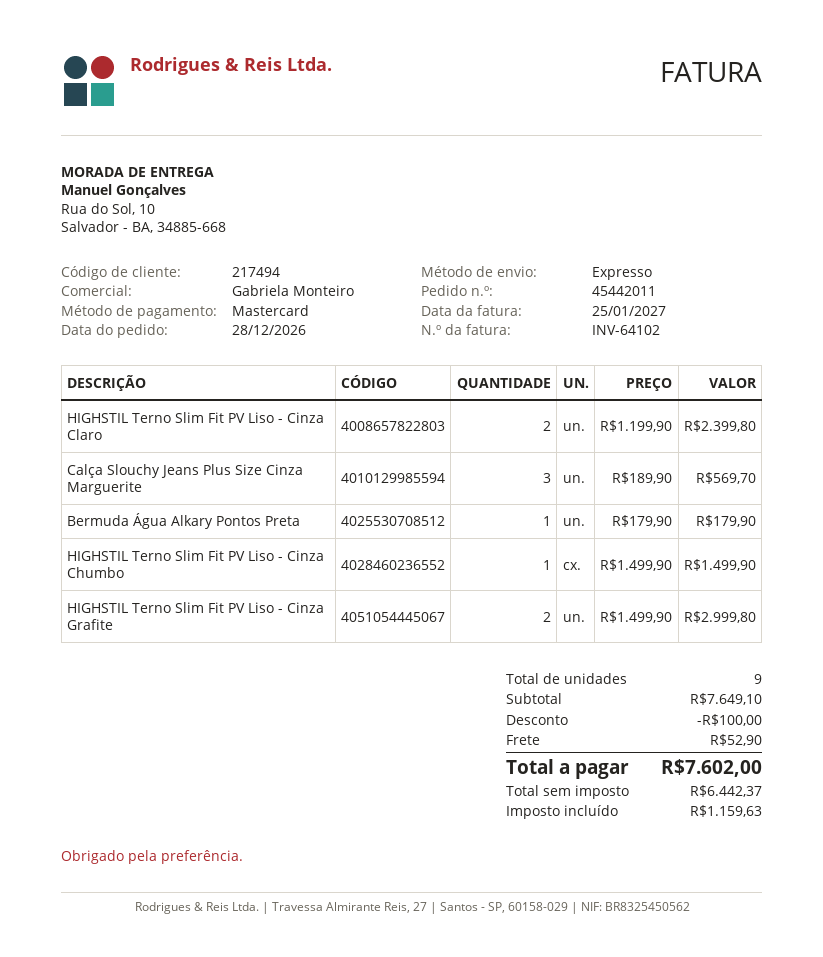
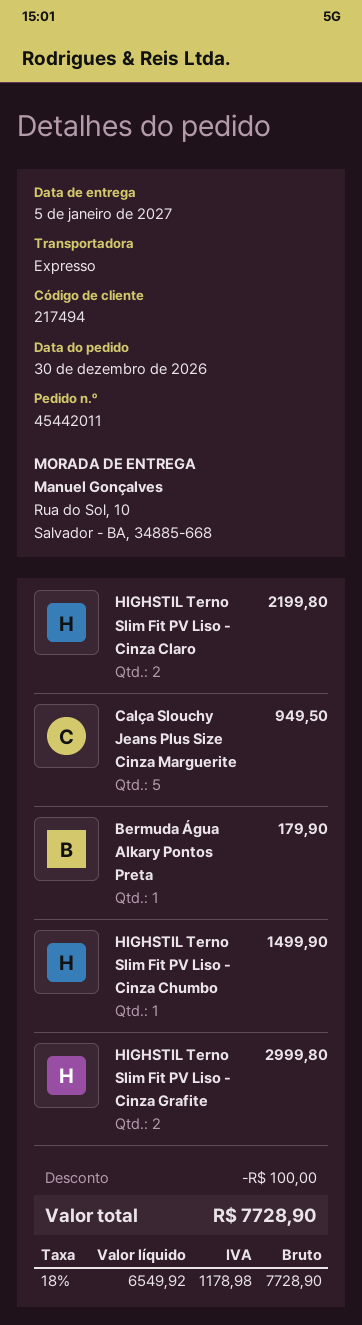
order date: 2026-12-28 -> 2026-12-30
HIGHSTIL Terno Slim Fit PV Liso - Cinza Claro: 2 for 2399.80 -> 2 for 2199.80
Calça Slouchy Jeans Plus Size Cinza Marguerite: 3 for 569.70 -> 5 for 949.50
shipping: 52.90 -> none
net: 6442.37 -> 6549.92
tax: 1159.63 -> 1178.98
total: 7602.00 -> 7728.90

